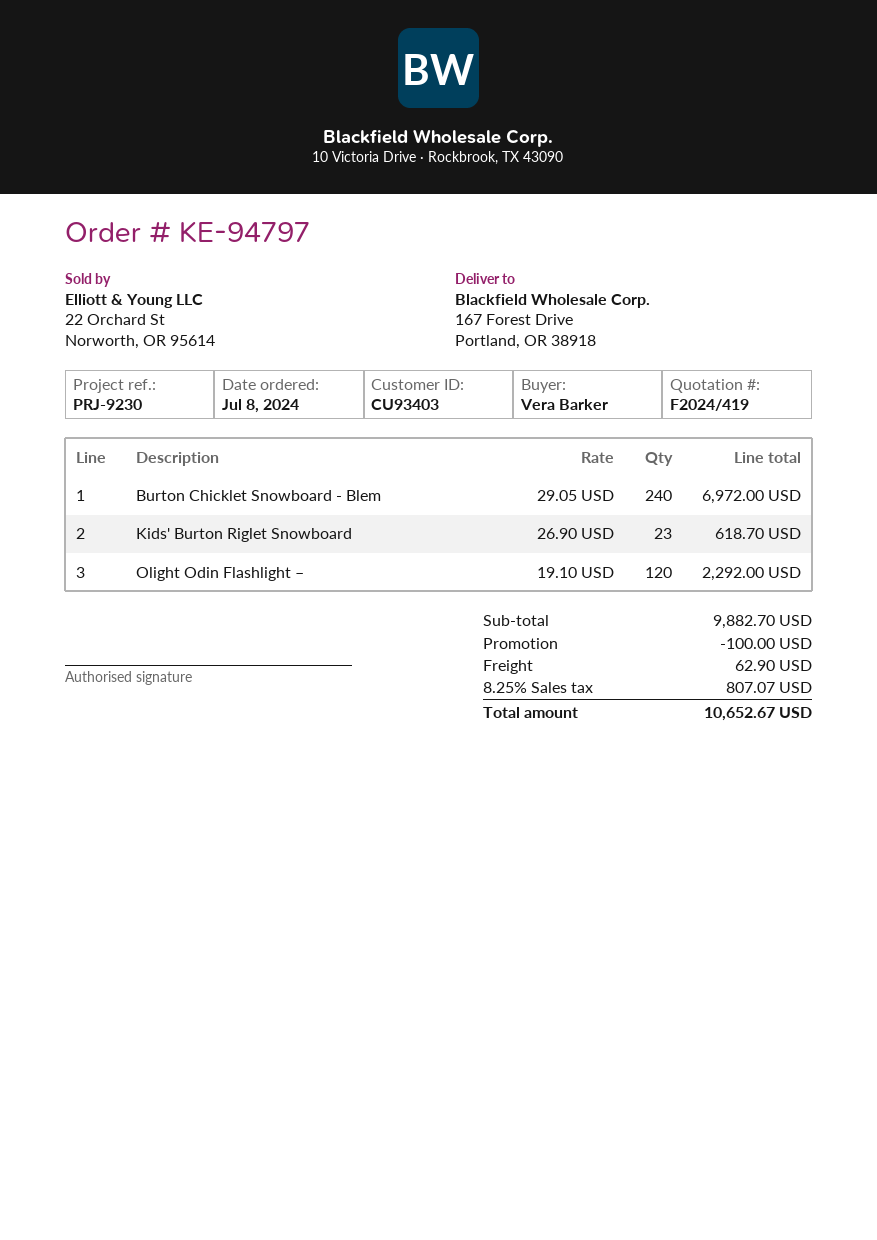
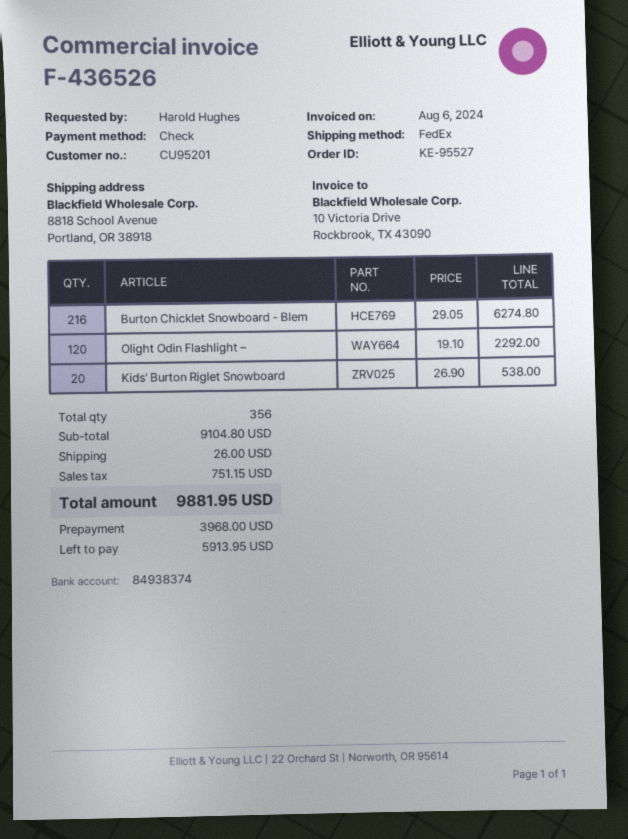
order number: KE-94797 -> KE-95527
customer number: CU93403 -> CU95201
ordered by: Vera Barker -> Harold Hughes
ship to: 167 Forest Drive, Portland, OR 38918 -> 8818 School Avenue, Portland, OR 38918
Burton Chicklet Snowboard - Blem: 240 x 29.05 = 6972.00 -> 216 x 29.05 = 6274.80
Kids' Burton Riglet Snowboard: 23 x 26.90 = 618.70 -> 20 x 26.90 = 538.00
subtotal: 9882.70 -> 9104.80
discount: 100.00 -> none
shipping: 62.90 -> 26.00
tax: 807.07 -> 751.15
total: 10652.67 -> 9881.95

